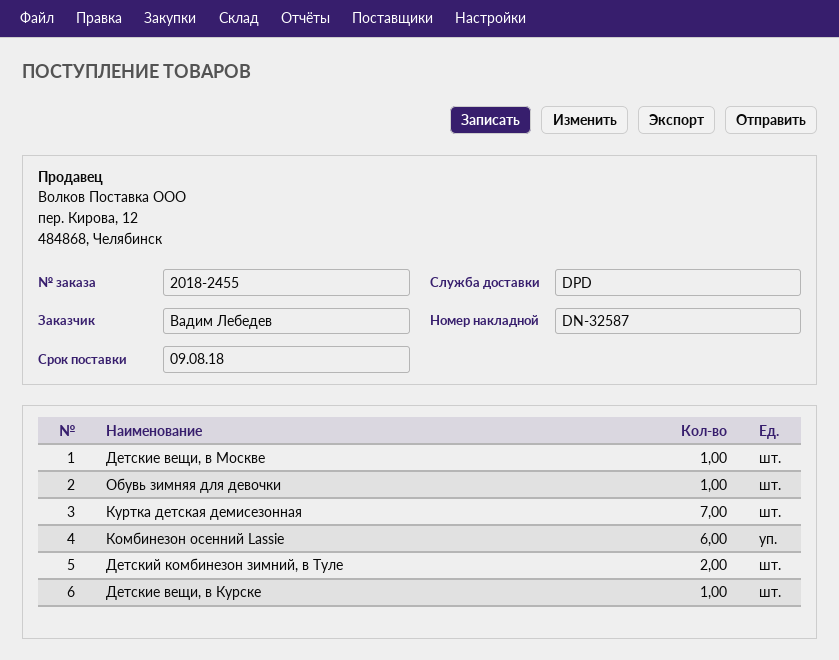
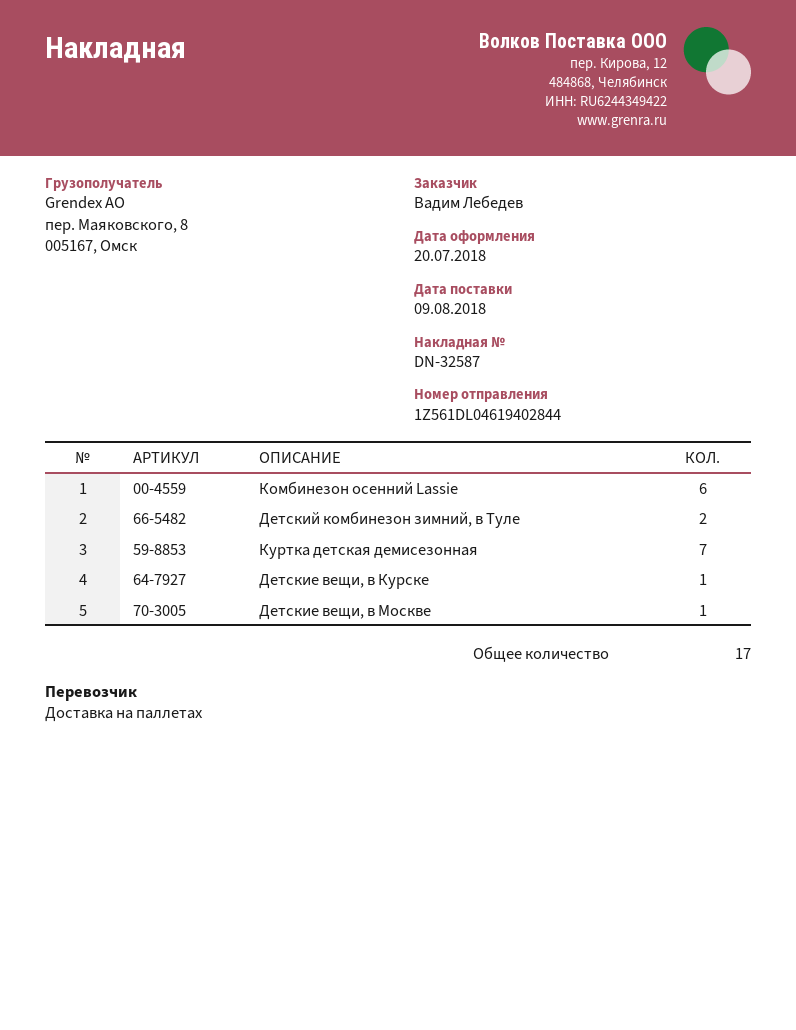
shipping method: DPD -> pallet freight
Обувь зимняя для девочки: 1 -> none

